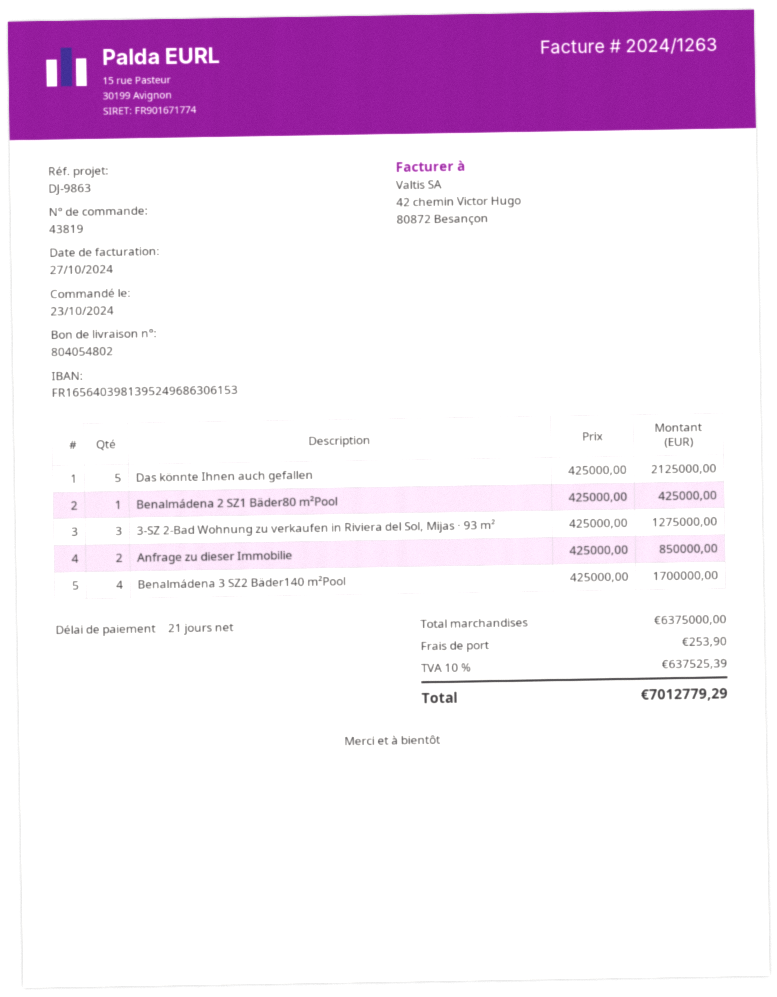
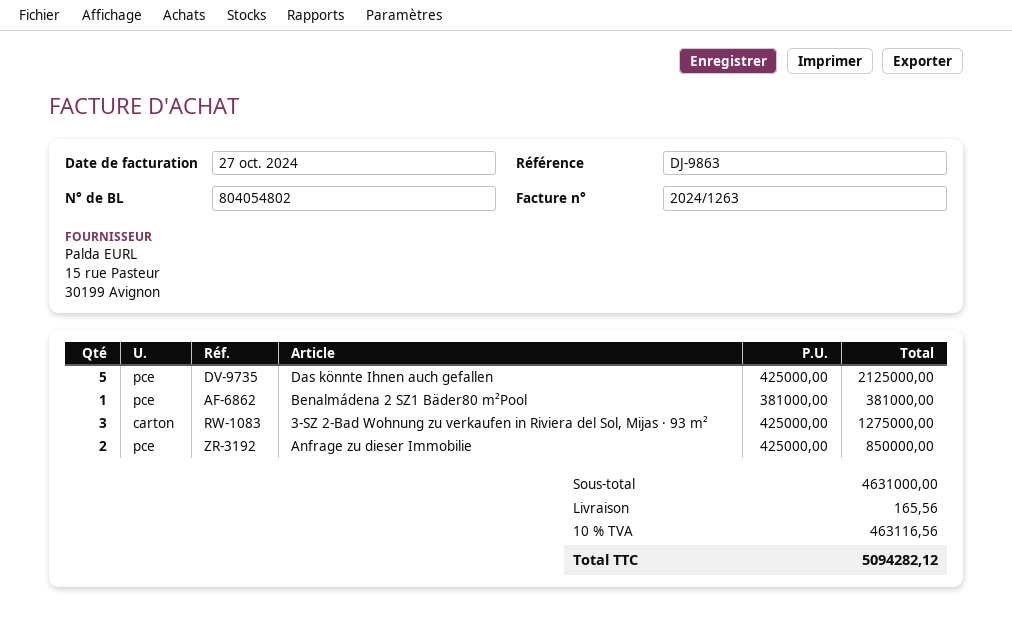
Benalmádena 2 SZ1 Bäder80 m²Pool: 1 x 425000.00 = 425000.00 -> 1 x 381000.00 = 381000.00
Benalmádena 3 SZ2 Bäder140 m²Pool: 4 x 425000.00 = 1700000.00 -> none
subtotal: 6375000.00 -> 4631000.00
shipping: 253.90 -> 165.56
tax: 10% = 637525.39 -> 10% = 463116.56
total: 7012779.29 -> 5094282.12

